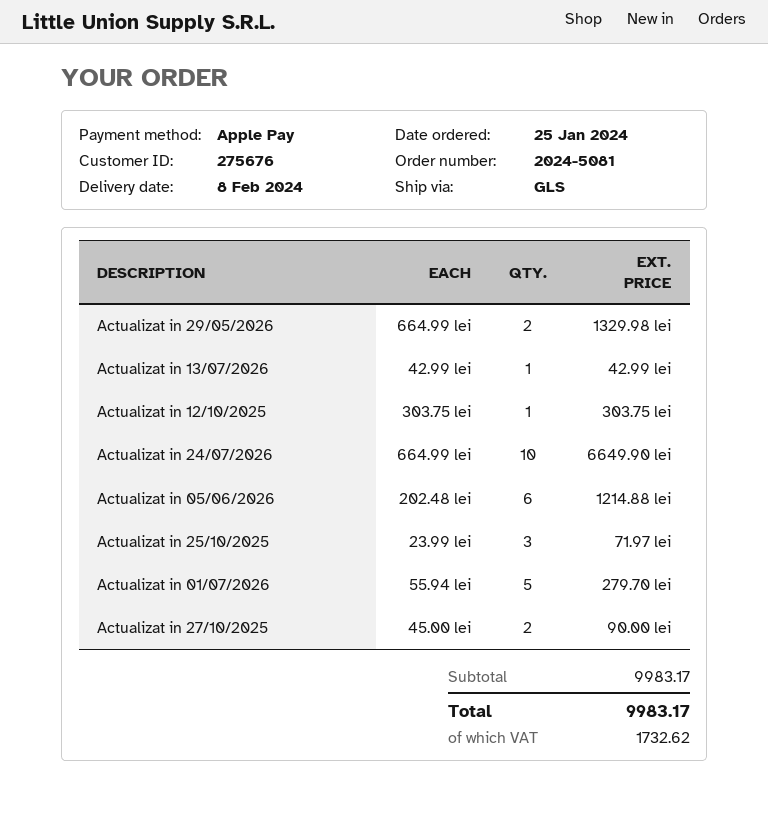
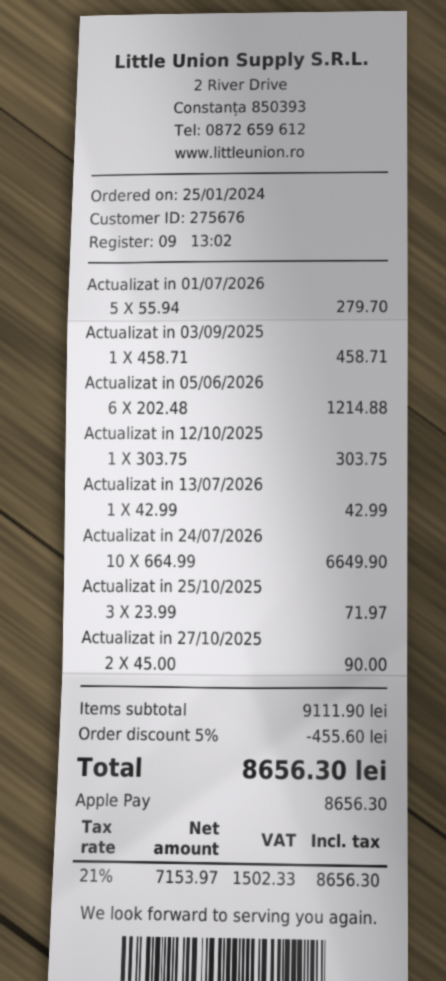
Actualizat in 29/05/2026: 2 x 664.99 = 1329.98 -> none
Actualizat in 03/09/2025: none -> 1 x 458.71 = 458.71
subtotal: 9983.17 -> 9111.90
discount: none -> 5% = 455.60
tax: 1732.62 -> 1502.33
total: 9983.17 -> 8656.30

